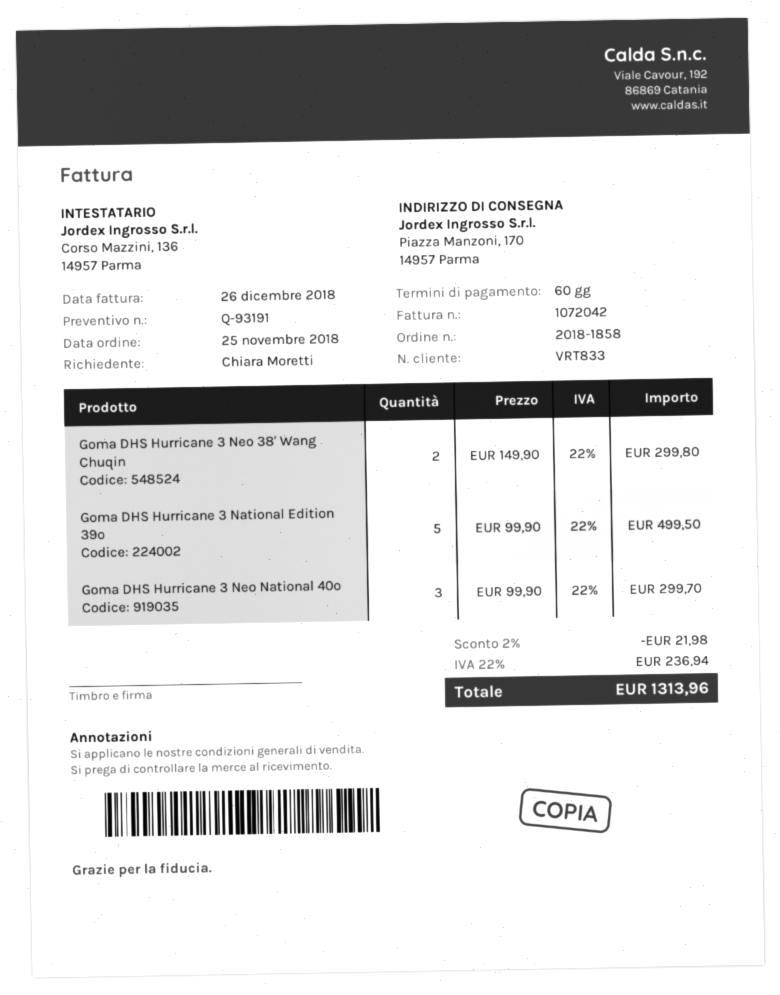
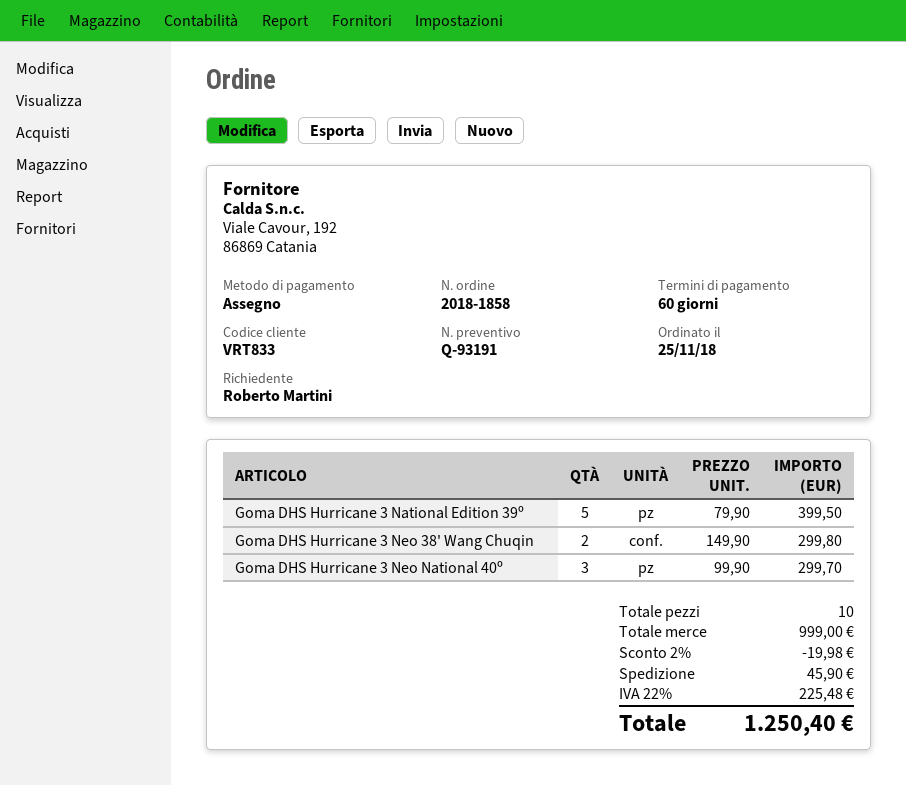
ordered by: Chiara Moretti -> Roberto Martini
Goma DHS Hurricane 3 National Edition 39º: 5 x 99.90 = 499.50 -> 5 x 79.90 = 399.50
discount: 2% = 21.98 -> 2% = 19.98
shipping: none -> 45.90
tax: 22% = 236.94 -> 22% = 225.48
total: 1313.96 -> 1250.40

